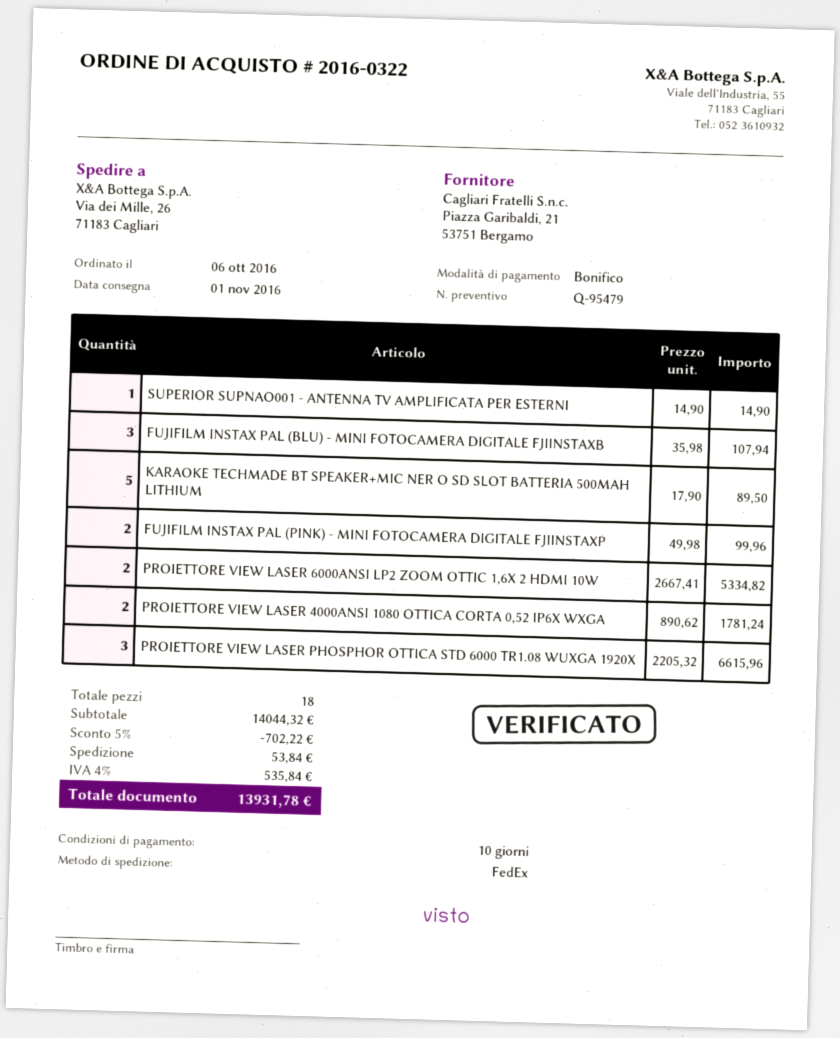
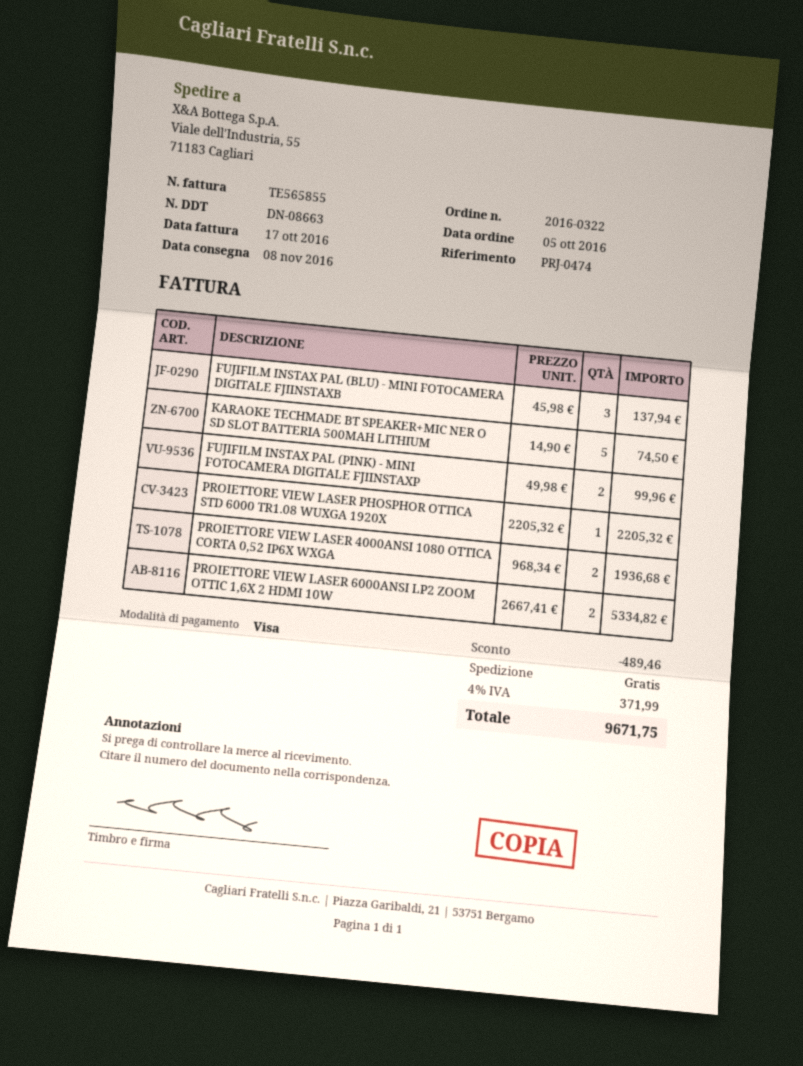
order date: 2016-10-06 -> 2016-10-05
delivery date: 2016-11-01 -> 2016-11-08
payment method: bank transfer -> Visa
ship to: Via dei Mille, 26, 71183 Cagliari -> Viale dell'Industria, 55, 71183 Cagliari
SUPERIOR SUPNAO001 - ANTENNA TV AMPLIFICATA PER ESTERNI: 1 x 14.90 = 14.90 -> none
FUJIFILM INSTAX PAL (BLU) - MINI FOTOCAMERA DIGITALE FJIINSTAXB: 3 x 35.98 = 107.94 -> 3 x 45.98 = 137.94
KARAOKE TECHMADE BT SPEAKER+MIC NER O SD SLOT BATTERIA 500MAH LITHIUM: 5 x 17.90 = 89.50 -> 5 x 14.90 = 74.50
PROIETTORE VIEW LASER 4000ANSI 1080 OTTICA CORTA 0,52 IP6X WXGA: 2 x 890.62 = 1781.24 -> 2 x 968.34 = 1936.68
PROIETTORE VIEW LASER PHOSPHOR OTTICA STD 6000 TR1.08 WUXGA 1920X: 3 x 2205.32 = 6615.96 -> 1 x 2205.32 = 2205.32
discount: 702.22 -> 489.46
shipping: 53.84 -> 0.00
tax: 4% = 535.84 -> 4% = 371.99
total: 13931.78 -> 9671.75

